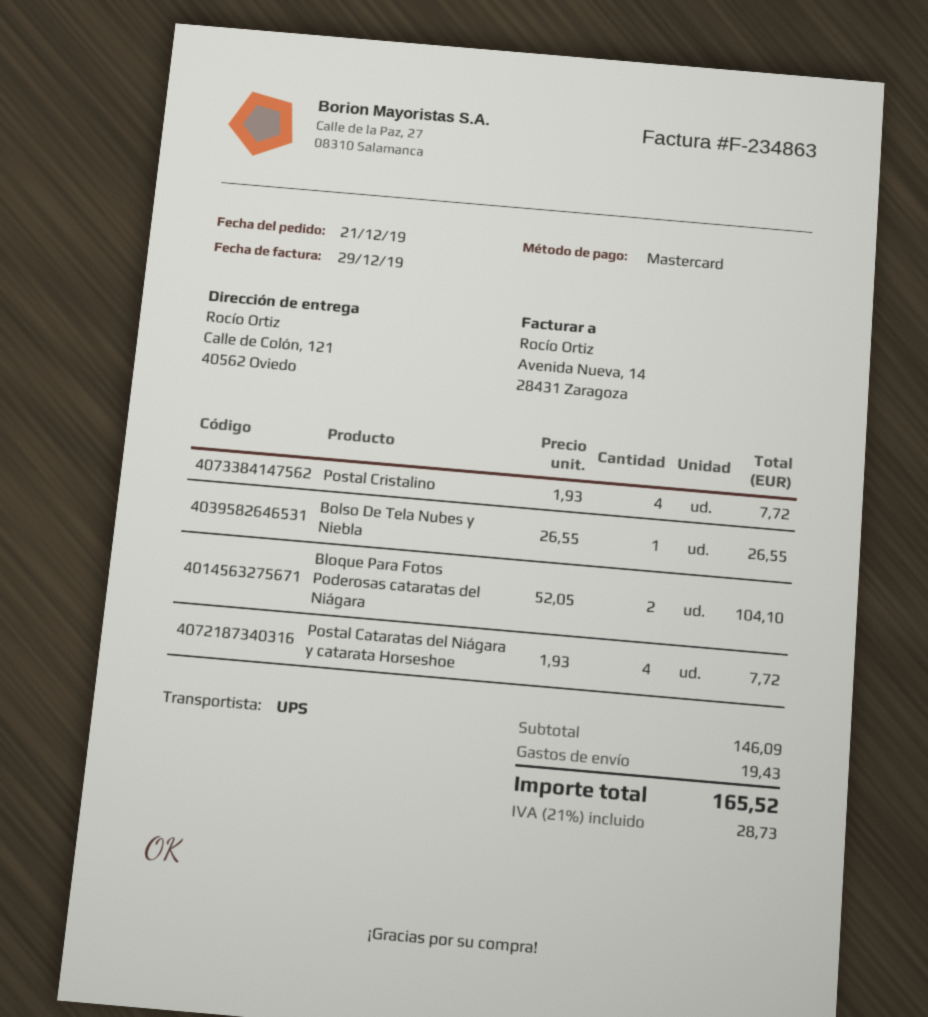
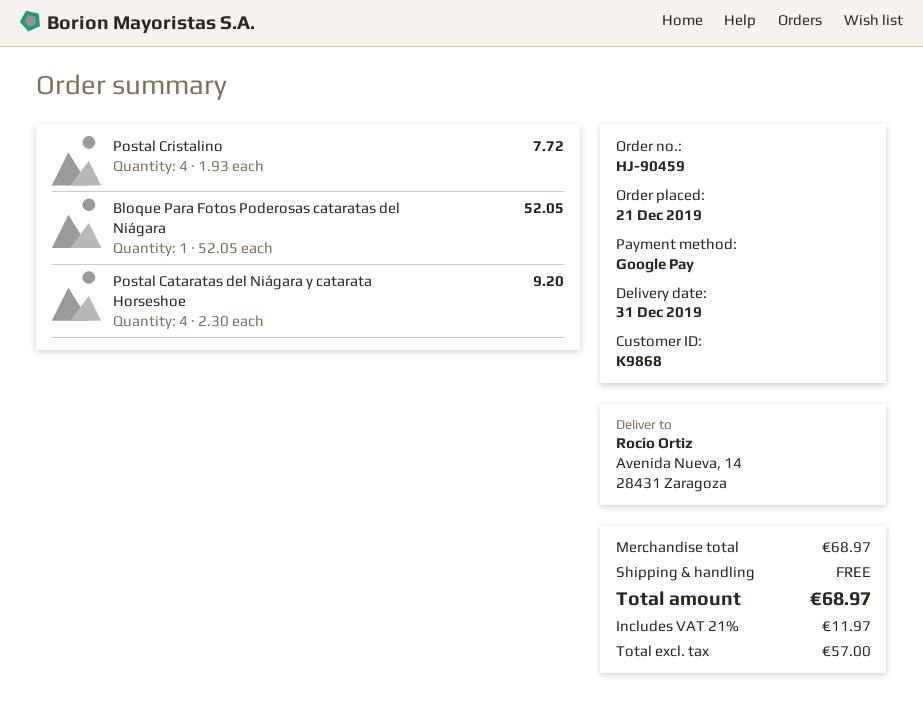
payment method: Mastercard -> Google Pay
ship to: Calle de Colón, 121, 40562 Oviedo -> Avenida Nueva, 14, 28431 Zaragoza
Bolso De Tela Nubes y Niebla: 1 x 26.55 = 26.55 -> none
Bloque Para Fotos Poderosas cataratas del Niágara: 2 x 52.05 = 104.10 -> 1 x 52.05 = 52.05
Postal Cataratas del Niágara y catarata Horseshoe: 4 x 1.93 = 7.72 -> 4 x 2.30 = 9.20
subtotal: 146.09 -> 68.97
shipping: 19.43 -> 0.00
tax: 21% = 28.73 -> 21% = 11.97
total: 165.52 -> 68.97

